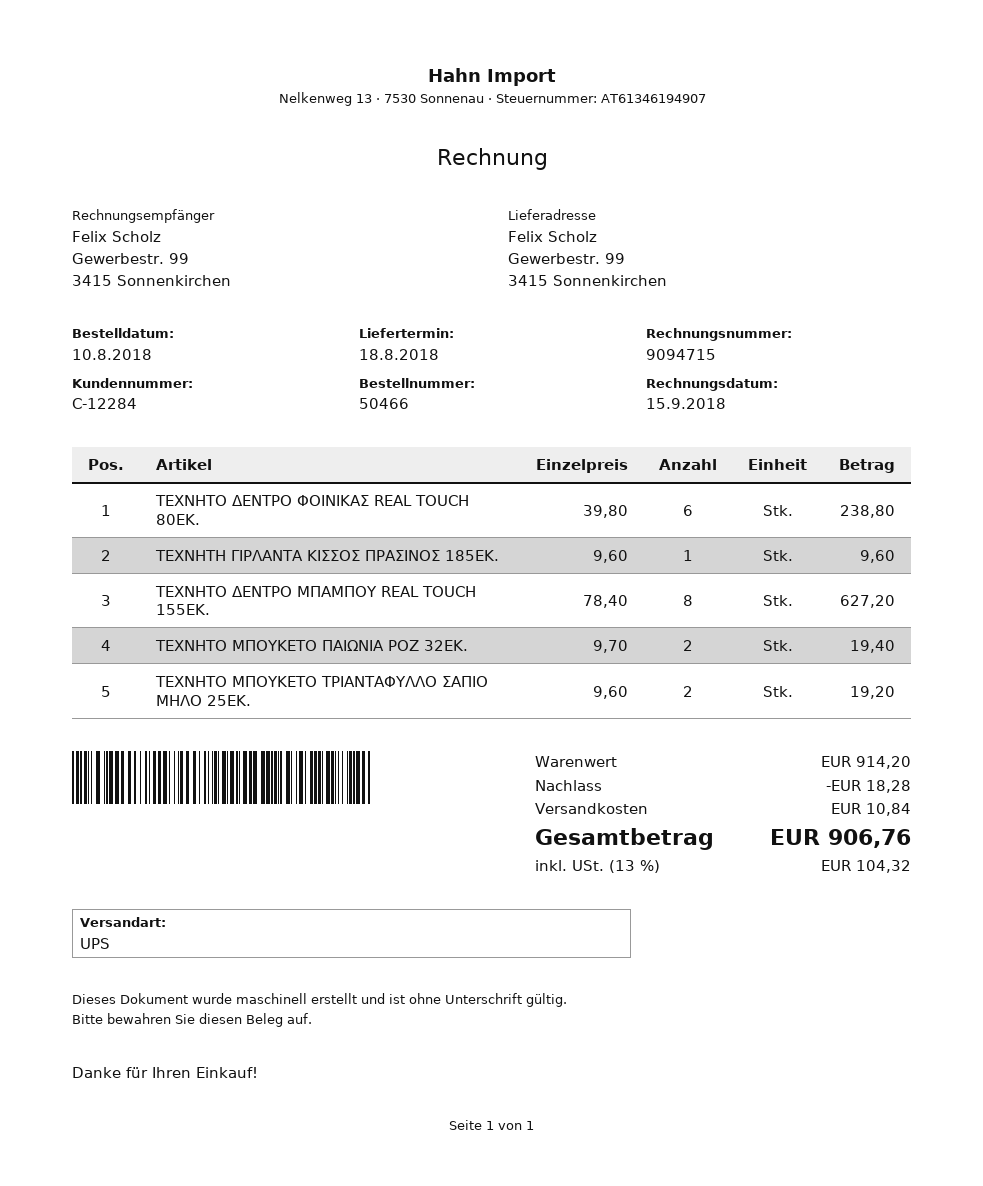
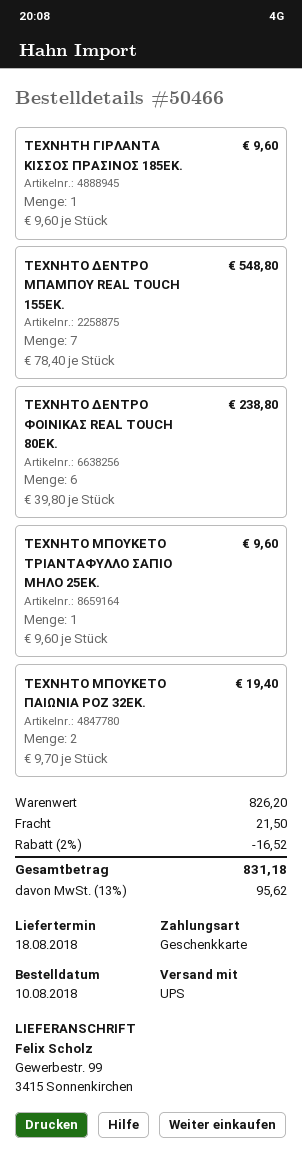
ΤΕΧΝΗΤΟ ΔΕΝΤΡΟ ΜΠΑΜΠΟΥ REAL TOUCH 155ΕΚ.: 8 x 78.40 = 627.20 -> 7 x 78.40 = 548.80
ΤΕΧΝΗΤΟ ΜΠΟΥΚΕΤΟ ΤΡΙΑΝΤΑΦΥΛΛΟ ΣΑΠΙΟ ΜΗΛΟ 25ΕΚ.: 2 x 9.60 = 19.20 -> 1 x 9.60 = 9.60
subtotal: 914.20 -> 826.20
discount: 18.28 -> 16.52
shipping: 10.84 -> 21.50
tax: 13% = 104.32 -> 13% = 95.62
total: 906.76 -> 831.18

